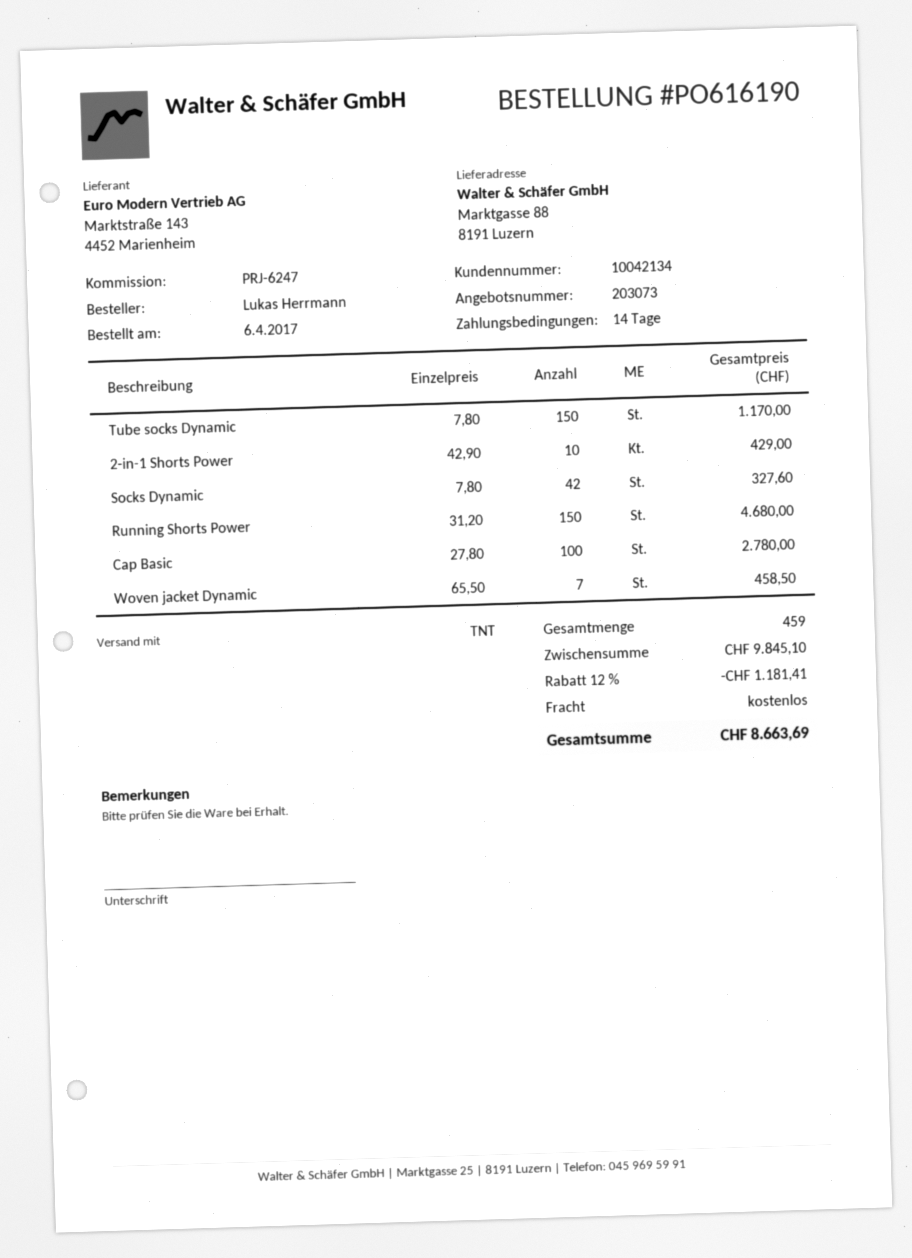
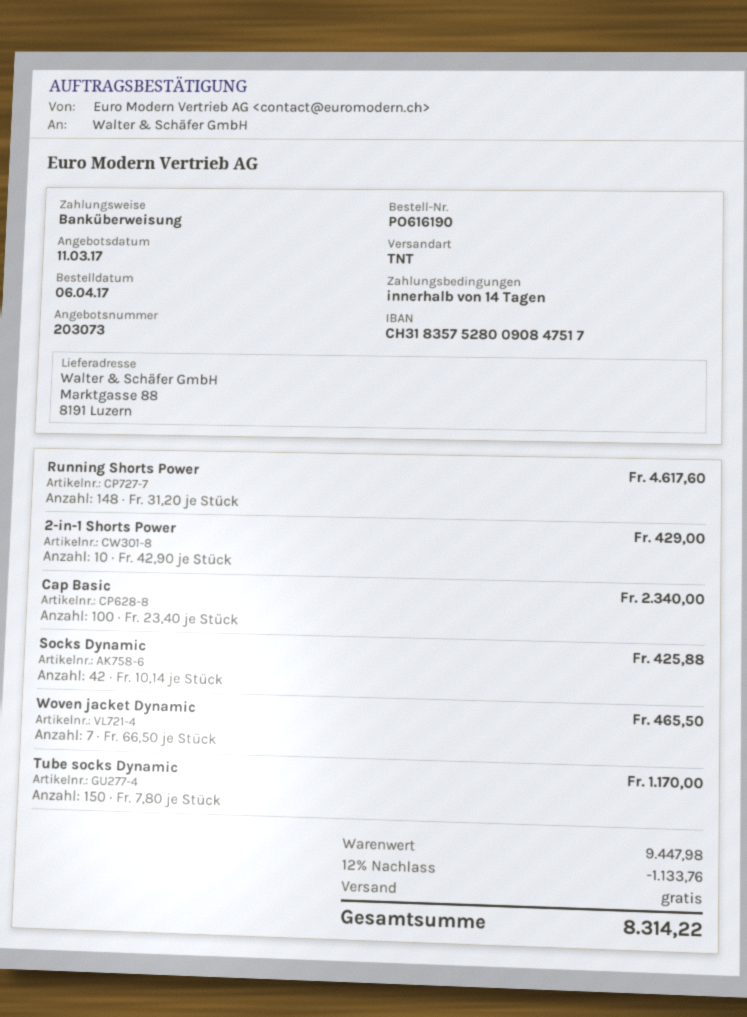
Socks Dynamic: 42 x 7.80 = 327.60 -> 42 x 10.14 = 425.88
Running Shorts Power: 150 x 31.20 = 4680.00 -> 148 x 31.20 = 4617.60
Cap Basic: 100 x 27.80 = 2780.00 -> 100 x 23.40 = 2340.00
Woven jacket Dynamic: 7 x 65.50 = 458.50 -> 7 x 66.50 = 465.50
subtotal: 9845.10 -> 9447.98
discount: 12% = 1181.41 -> 12% = 1133.76
total: 8663.69 -> 8314.22

